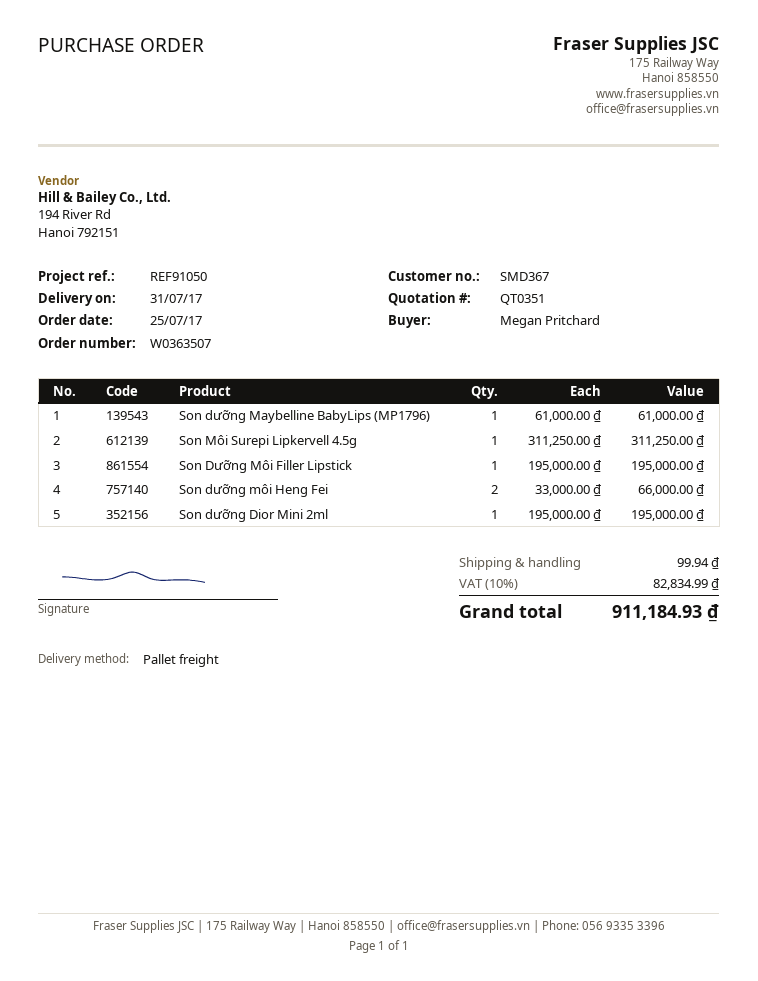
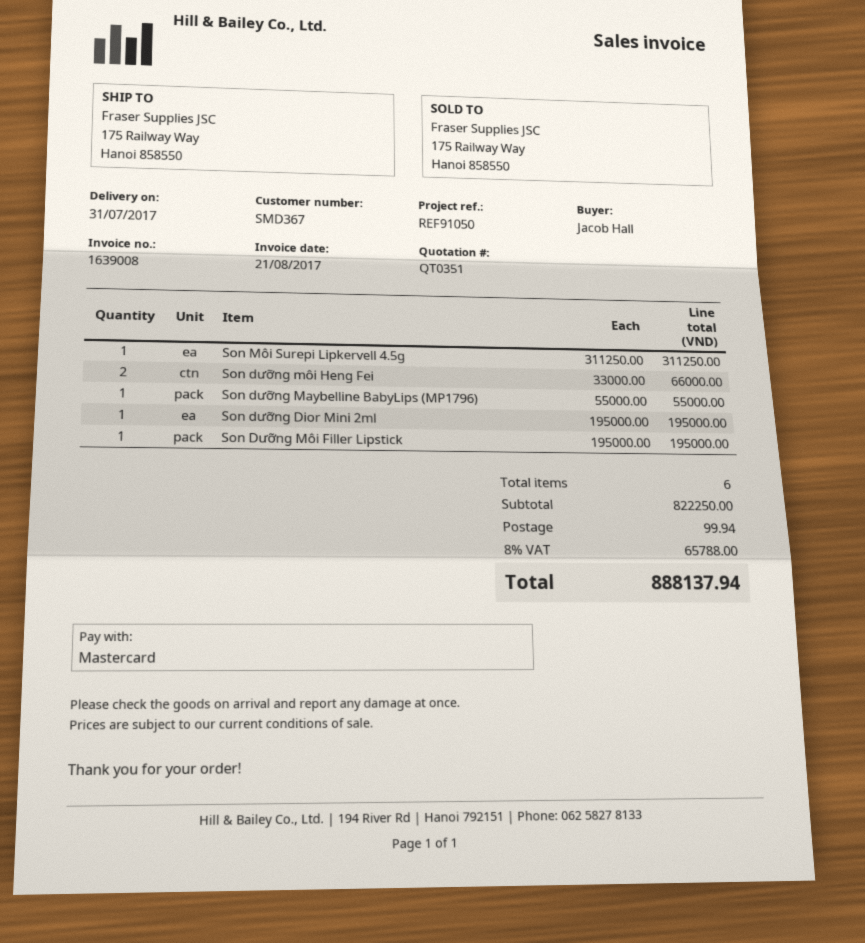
ordered by: Megan Pritchard -> Jacob Hall
Son dưỡng Maybelline BabyLips (MP1796): 1 x 61000.00 = 61000.00 -> 1 x 55000.00 = 55000.00
tax: 10% = 82834.99 -> 8% = 65788.00
total: 911184.93 -> 888137.94

